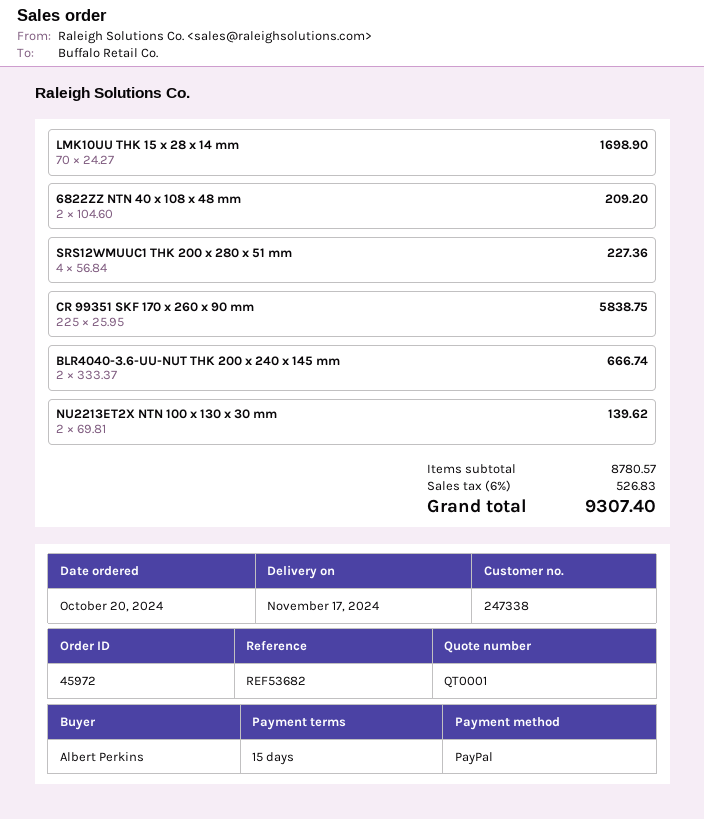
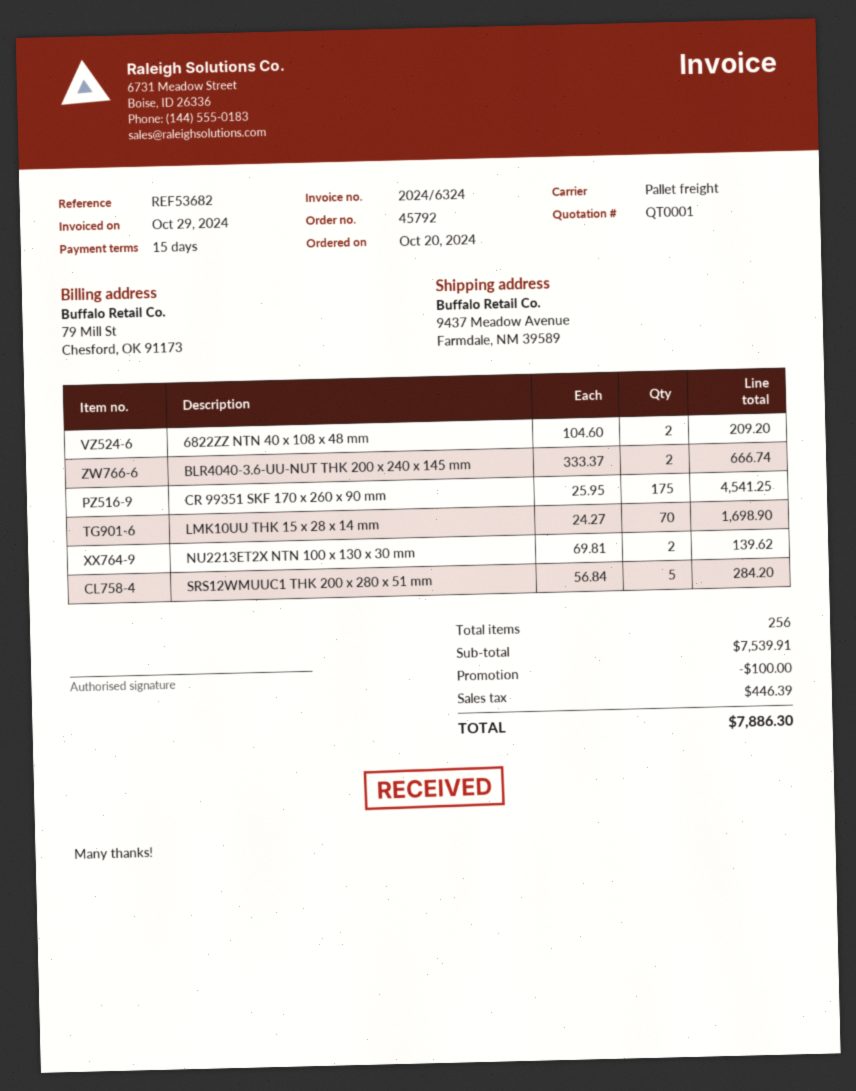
order number: 45972 -> 45792
SRS12WMUUC1 THK 200 x 280 x 51 mm: 4 x 56.84 = 227.36 -> 5 x 56.84 = 284.20
CR 99351 SKF 170 x 260 x 90 mm: 225 x 25.95 = 5838.75 -> 175 x 25.95 = 4541.25
subtotal: 8780.57 -> 7539.91
discount: none -> 100.00
tax: 526.83 -> 446.39
total: 9307.40 -> 7886.30

